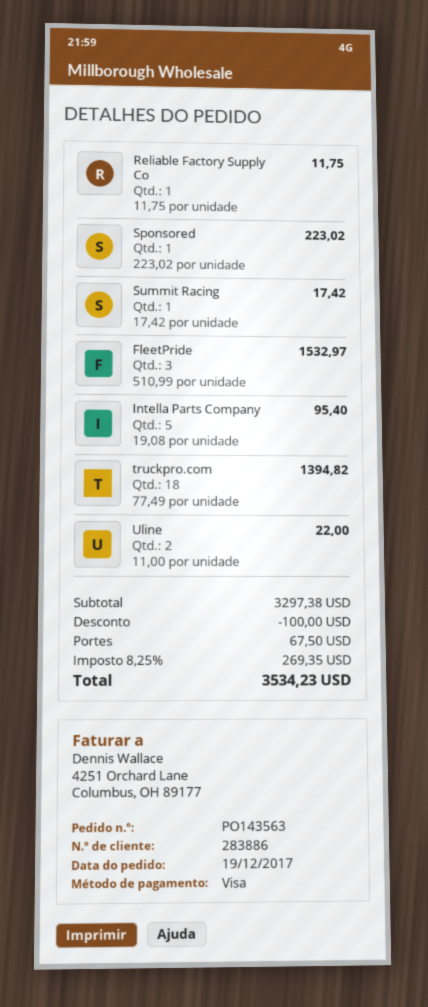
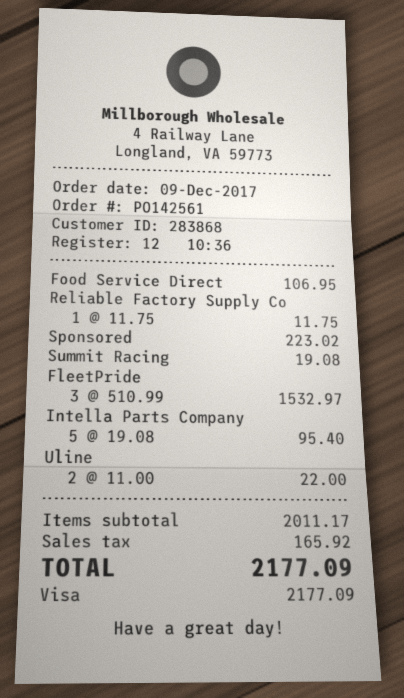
order number: PO143563 -> PO142561
order date: 2017-12-19 -> 2017-12-09
customer number: 283886 -> 283868
Summit Racing: 1 x 17.42 = 17.42 -> 1 x 19.08 = 19.08
truckpro.com: 18 x 77.49 = 1394.82 -> none
Food Service Direct: none -> 1 x 106.95 = 106.95
subtotal: 3297.38 -> 2011.17
discount: 100.00 -> none
shipping: 67.50 -> none
tax: 269.35 -> 165.92
total: 3534.23 -> 2177.09

